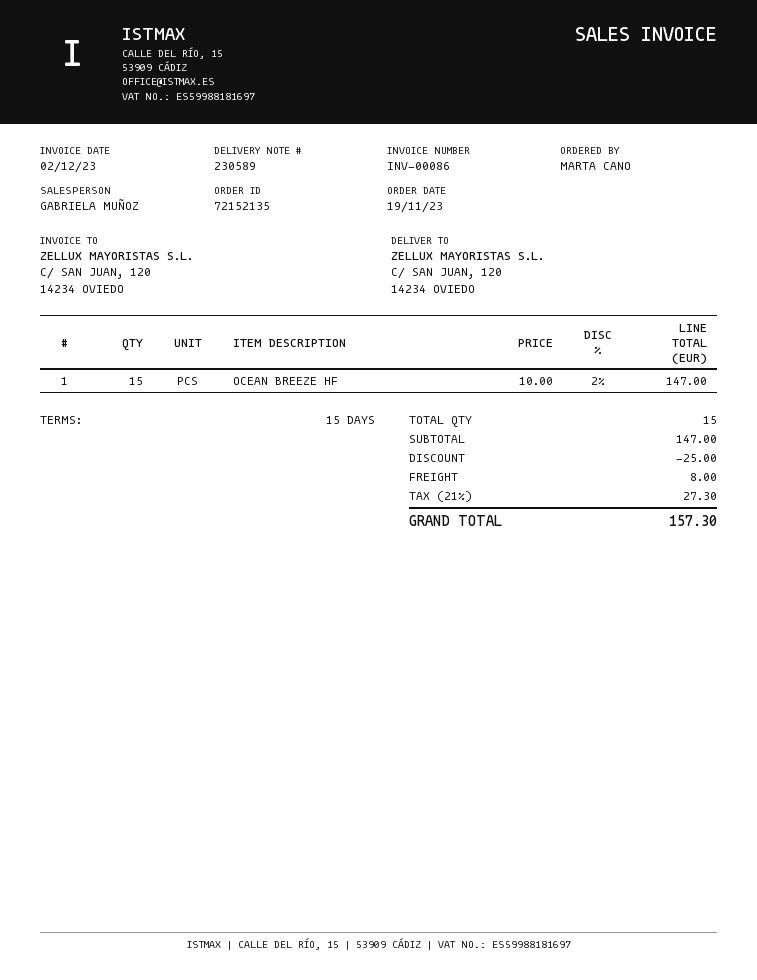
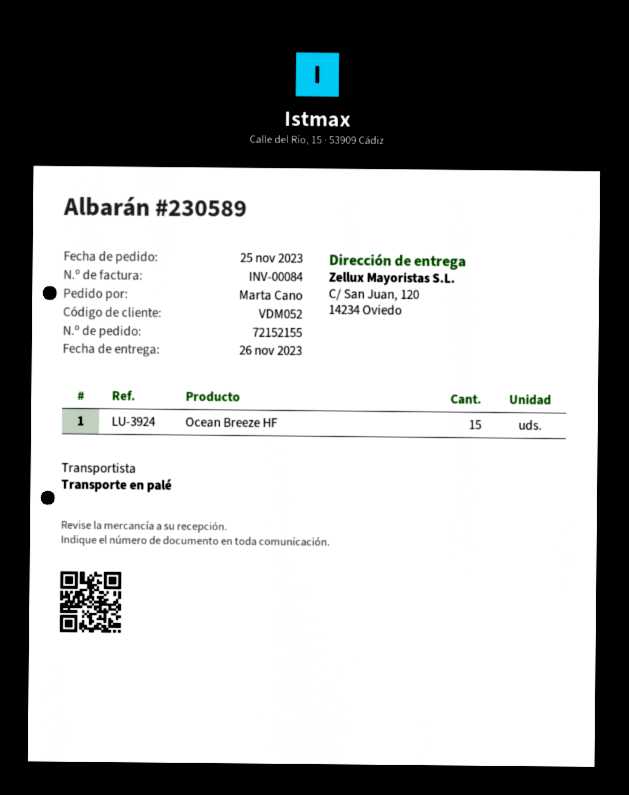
order number: 72152135 -> 72152155
order date: 2023-11-19 -> 2023-11-25
invoice number: INV-00086 -> INV-00084

